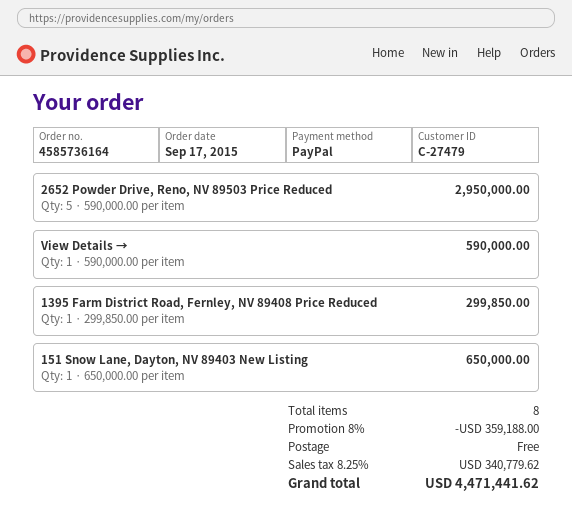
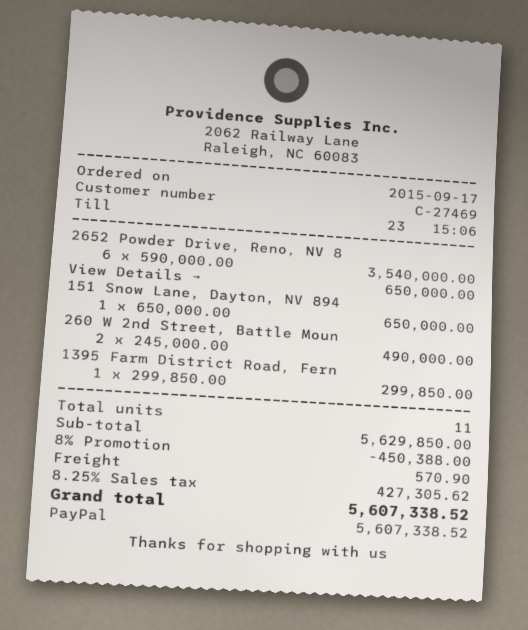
customer number: C-27479 -> C-27469
2652 Powder Drive, Reno, NV 89503 Price Reduced: 5 x 590000.00 = 2950000.00 -> 6 x 590000.00 = 3540000.00
View Details →: 1 x 590000.00 = 590000.00 -> 1 x 650000.00 = 650000.00
260 W 2nd Street, Battle Moun: none -> 2 x 245000.00 = 490000.00
total quantity: 8 -> 11
discount: 8% = 359188.00 -> 8% = 450388.00
shipping: 0.00 -> 570.90
tax: 8.25% = 340779.62 -> 8.25% = 427305.62
total: 4471441.62 -> 5607338.52

